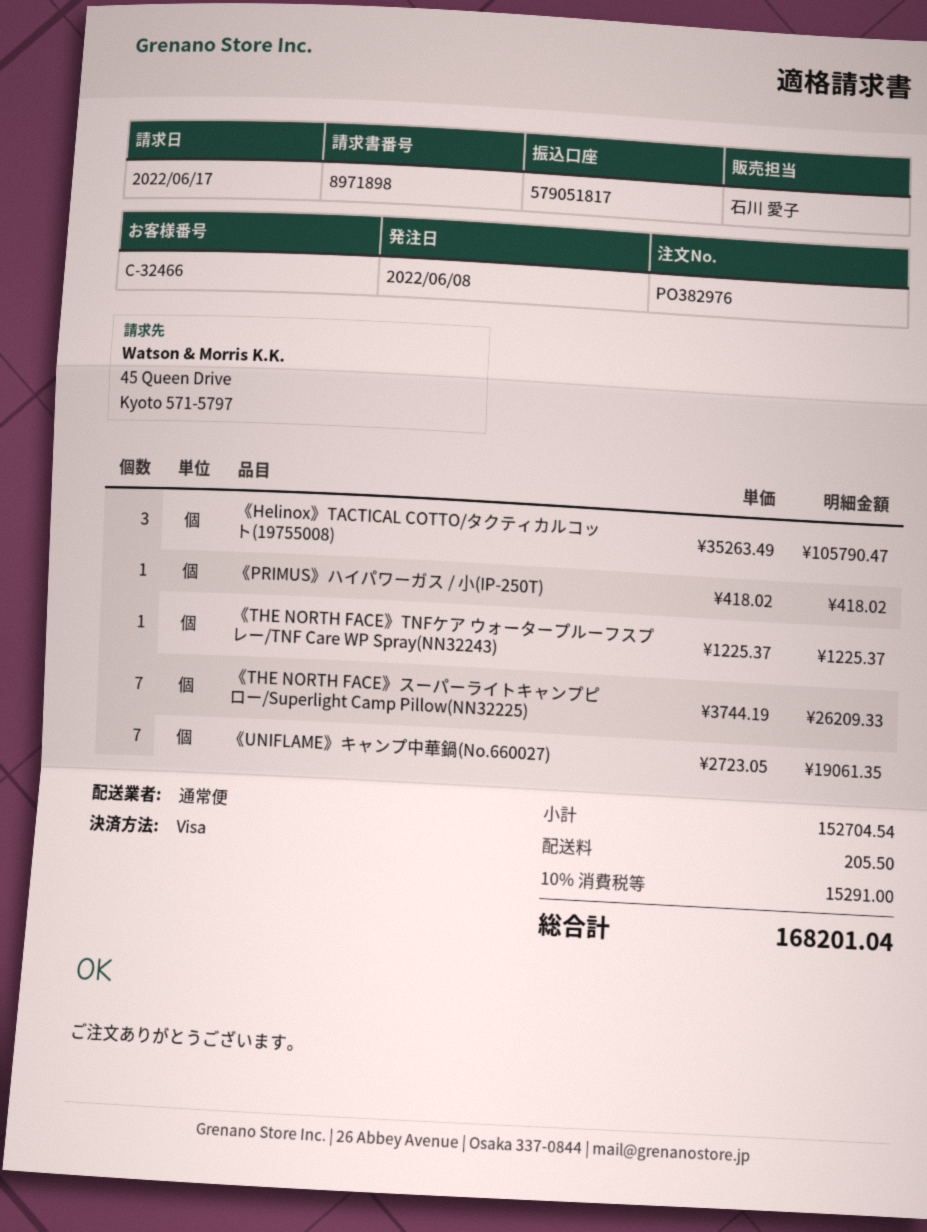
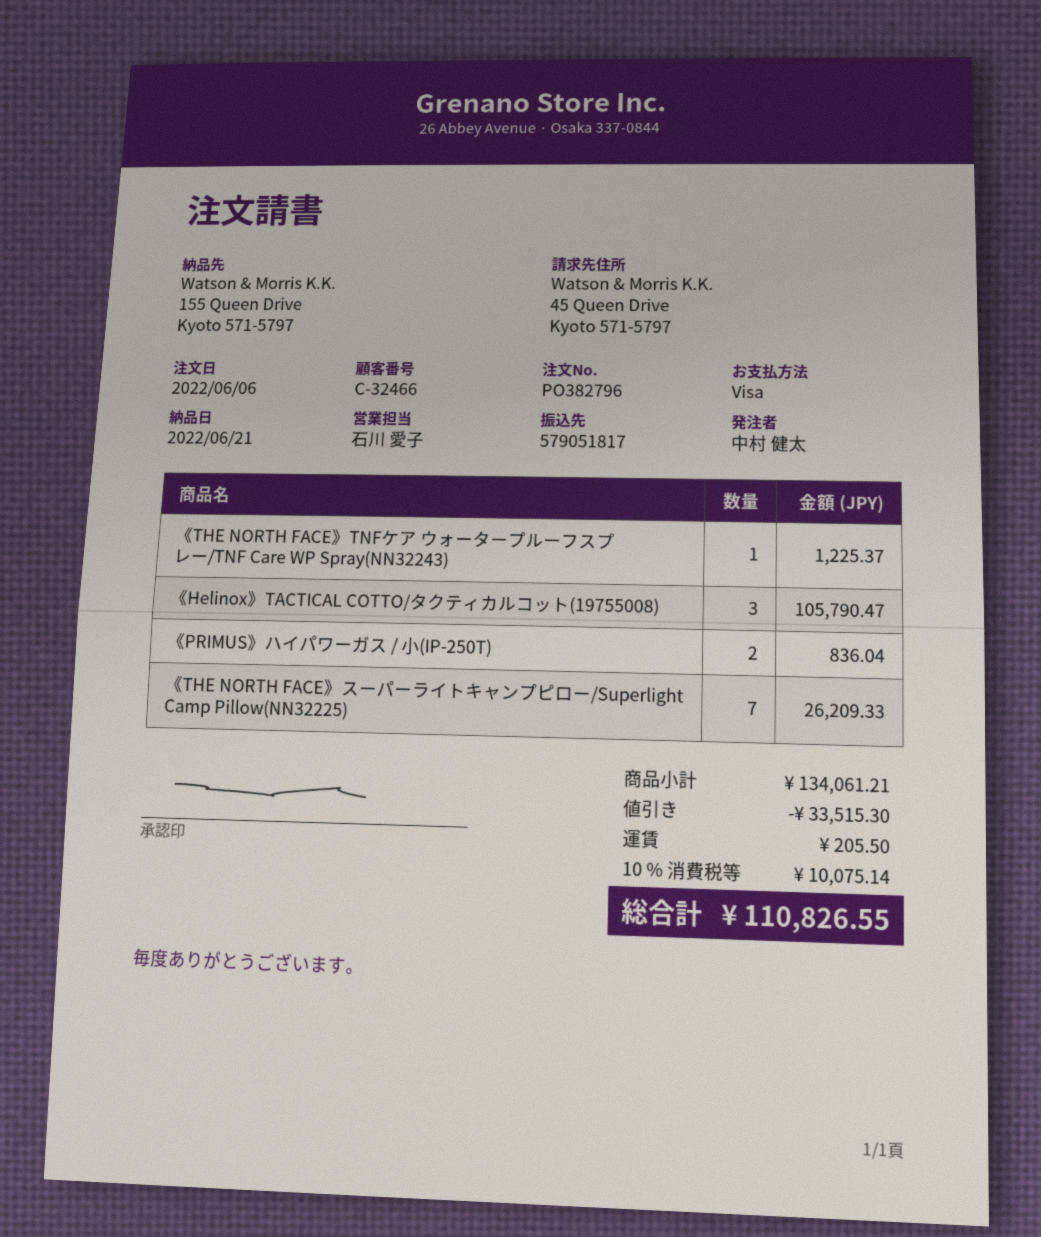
order number: PO382976 -> PO382796
order date: 2022-06-08 -> 2022-06-06
《PRIMUS》ハイパワーガス / 小(IP-250T): 1 for 418.02 -> 2 for 836.04
《UNIFLAME》キャンプ中華鍋(No.660027): 7 for 19061.35 -> none
subtotal: 152704.54 -> 134061.21
discount: none -> 33515.30
tax: 10% = 15291.00 -> 10% = 10075.14
total: 168201.04 -> 110826.55

